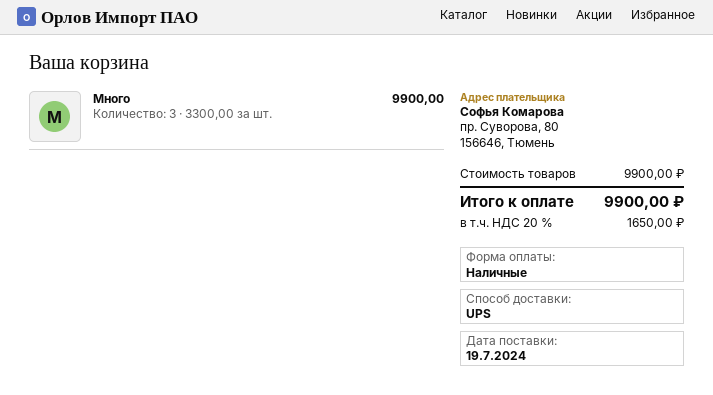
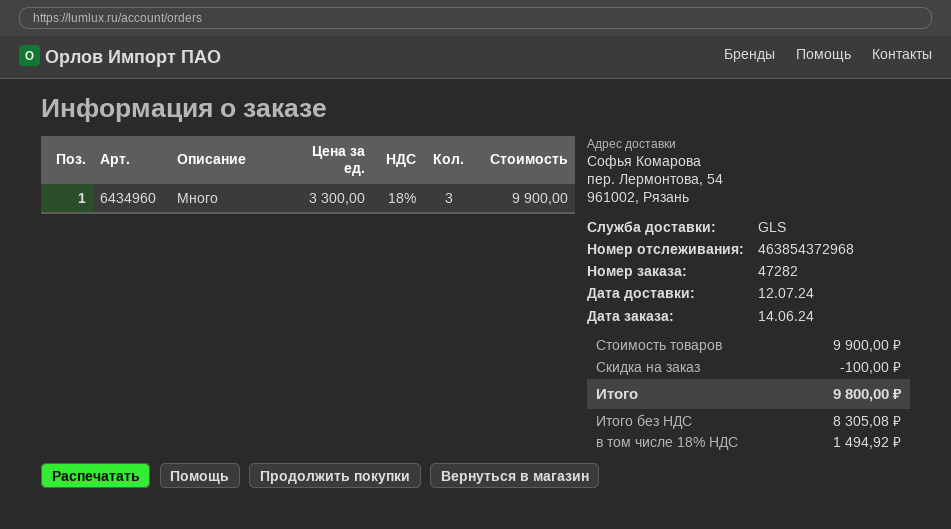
delivery date: 2024-07-19 -> 2024-07-12
shipping method: UPS -> GLS
discount: none -> 100.00
tax: 20% = 1650.00 -> 18% = 1494.92
total: 9900.00 -> 9800.00

